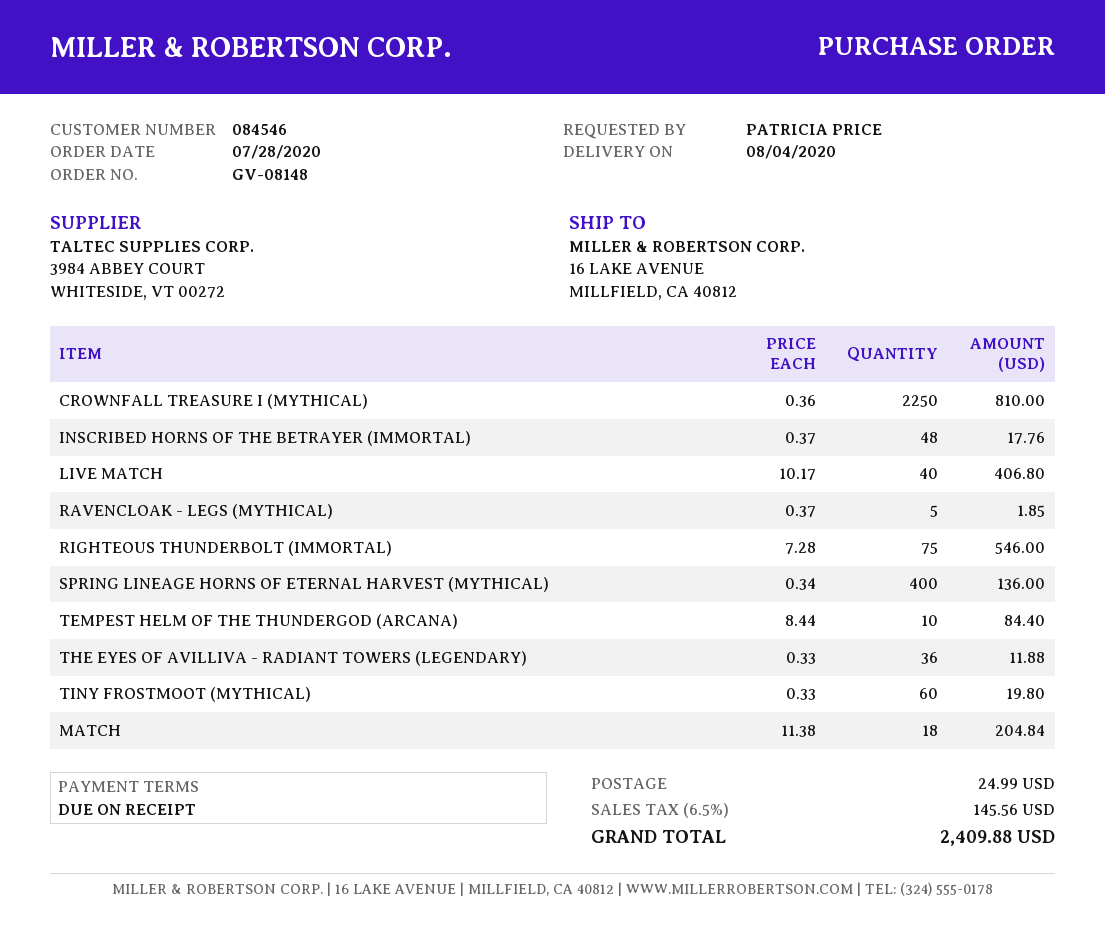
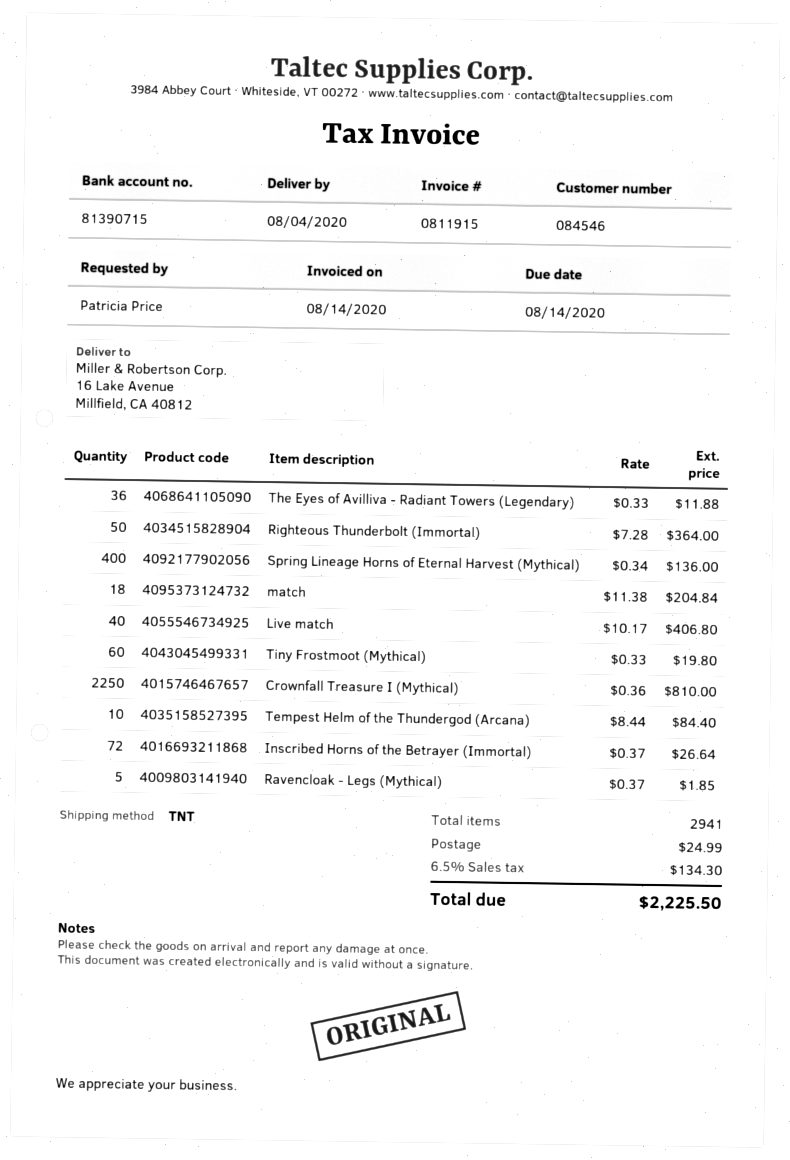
INSCRIBED HORNS OF THE BETRAYER (IMMORTAL): 48 x 0.37 = 17.76 -> 72 x 0.37 = 26.64
RIGHTEOUS THUNDERBOLT (IMMORTAL): 75 x 7.28 = 546.00 -> 50 x 7.28 = 364.00
tax: 6.5% = 145.56 -> 6.5% = 134.30
total: 2409.88 -> 2225.50

